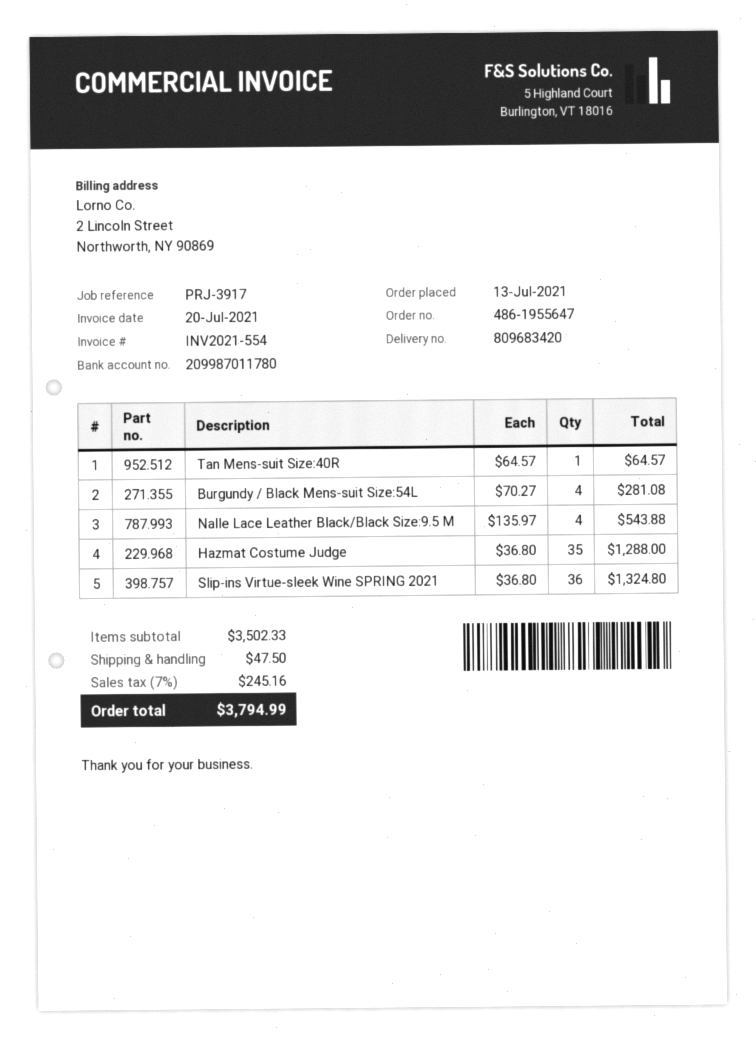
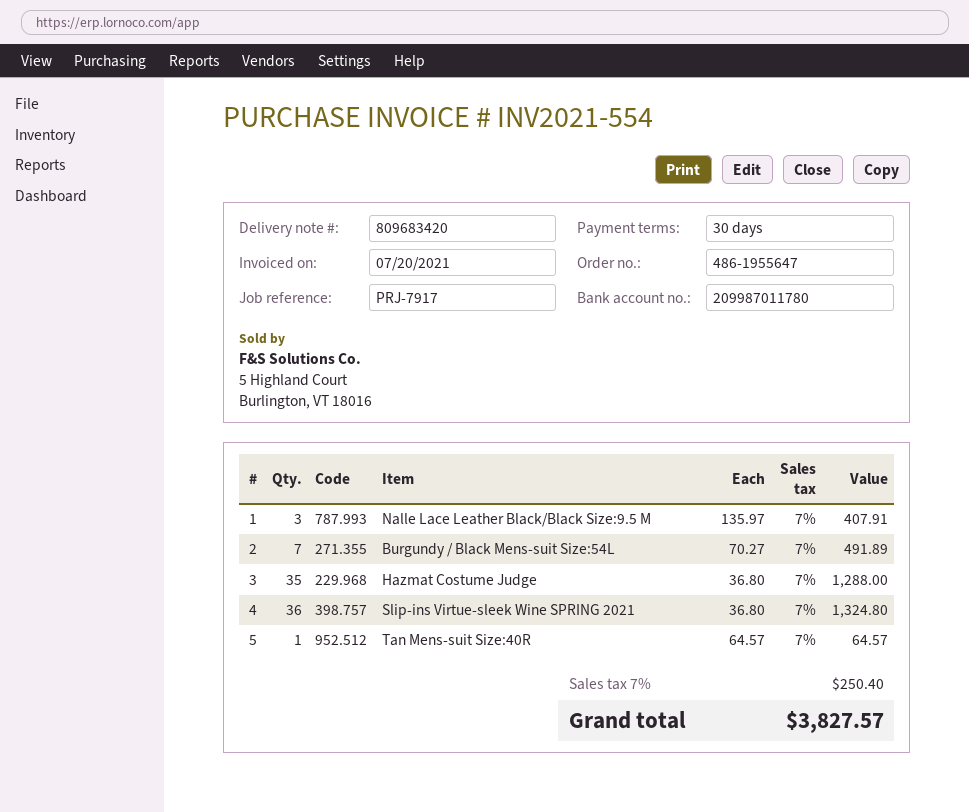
reference: PRJ-3917 -> PRJ-7917
Burgundy / Black Mens-suit Size:54L: 4 x 70.27 = 281.08 -> 7 x 70.27 = 491.89
Nalle Lace Leather Black/Black Size:9.5 M: 4 x 135.97 = 543.88 -> 3 x 135.97 = 407.91
shipping: 47.50 -> none
tax: 7% = 245.16 -> 7% = 250.40
total: 3794.99 -> 3827.57

